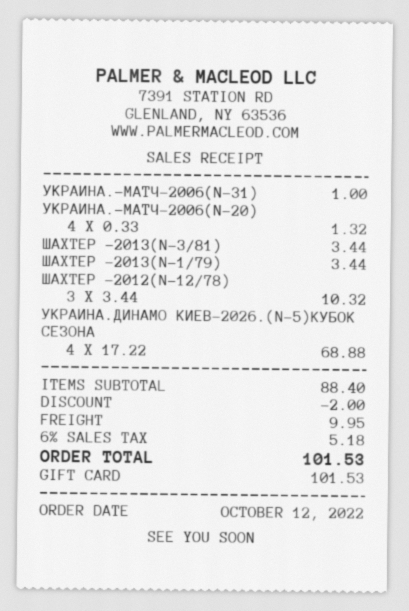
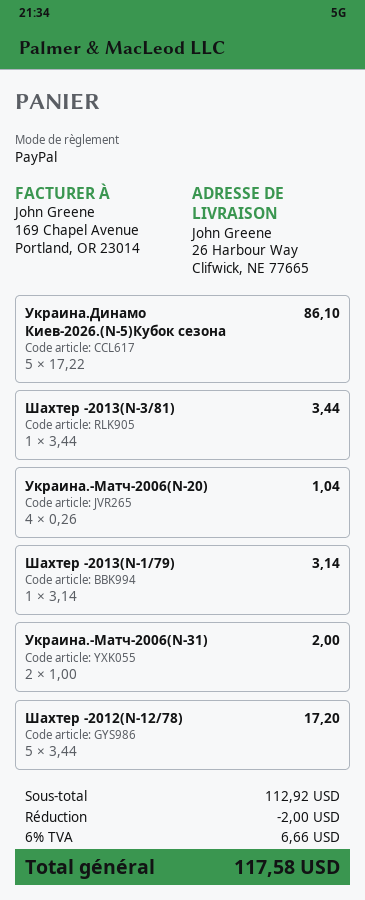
payment method: gift card -> PayPal
УКРАИНА.-МАТЧ-2006(N-31): 1 x 1.00 = 1.00 -> 2 x 1.00 = 2.00
УКРАИНА.-МАТЧ-2006(N-20): 4 x 0.33 = 1.32 -> 4 x 0.26 = 1.04
ШАХТЕР -2013(N-1/79): 1 x 3.44 = 3.44 -> 1 x 3.14 = 3.14
ШАХТЕР -2012(N-12/78): 3 x 3.44 = 10.32 -> 5 x 3.44 = 17.20
УКРАИНА.ДИНАМО КИЕВ-2026.(N-5)КУБОК СЕЗОНА: 4 x 17.22 = 68.88 -> 5 x 17.22 = 86.10
subtotal: 88.40 -> 112.92
shipping: 9.95 -> none
tax: 6% = 5.18 -> 6% = 6.66
total: 101.53 -> 117.58

